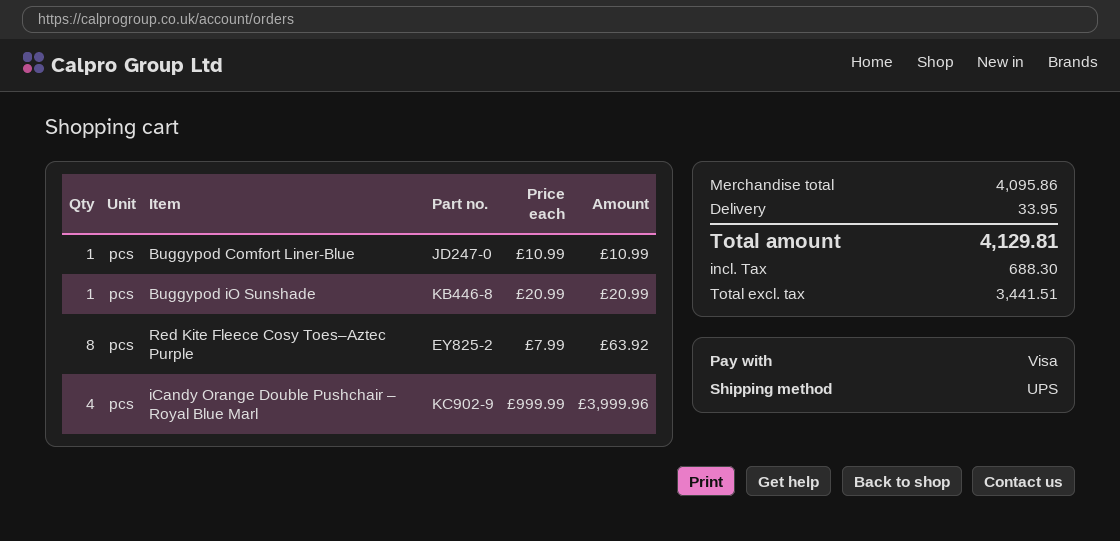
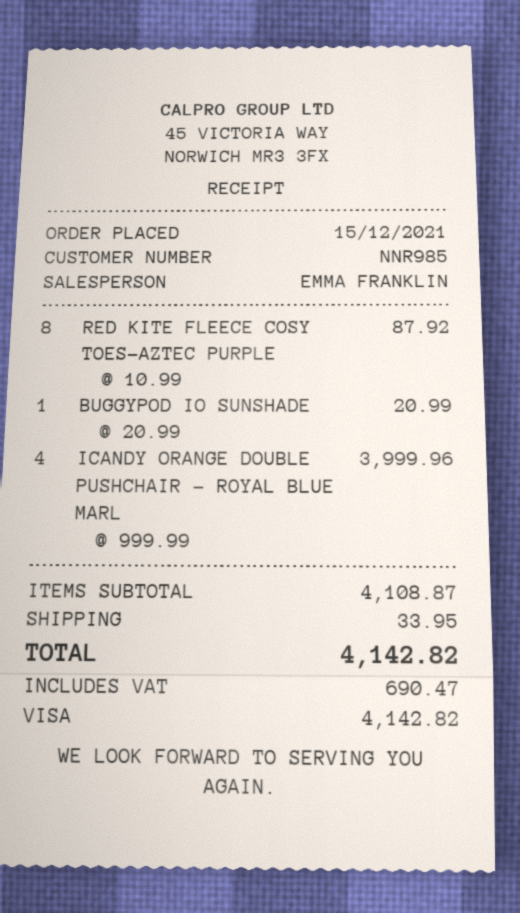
Buggypod Comfort Liner-Blue: 1 x 10.99 = 10.99 -> none
Red Kite Fleece Cosy Toes–Aztec Purple: 8 x 7.99 = 63.92 -> 8 x 10.99 = 87.92
subtotal: 4095.86 -> 4108.87
tax: 688.30 -> 690.47
total: 4129.81 -> 4142.82

